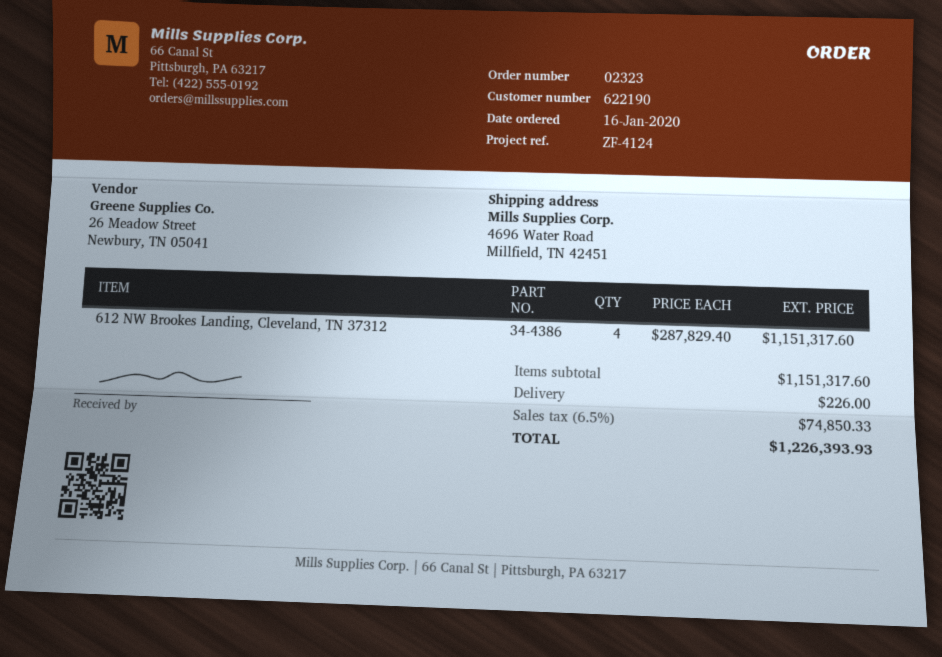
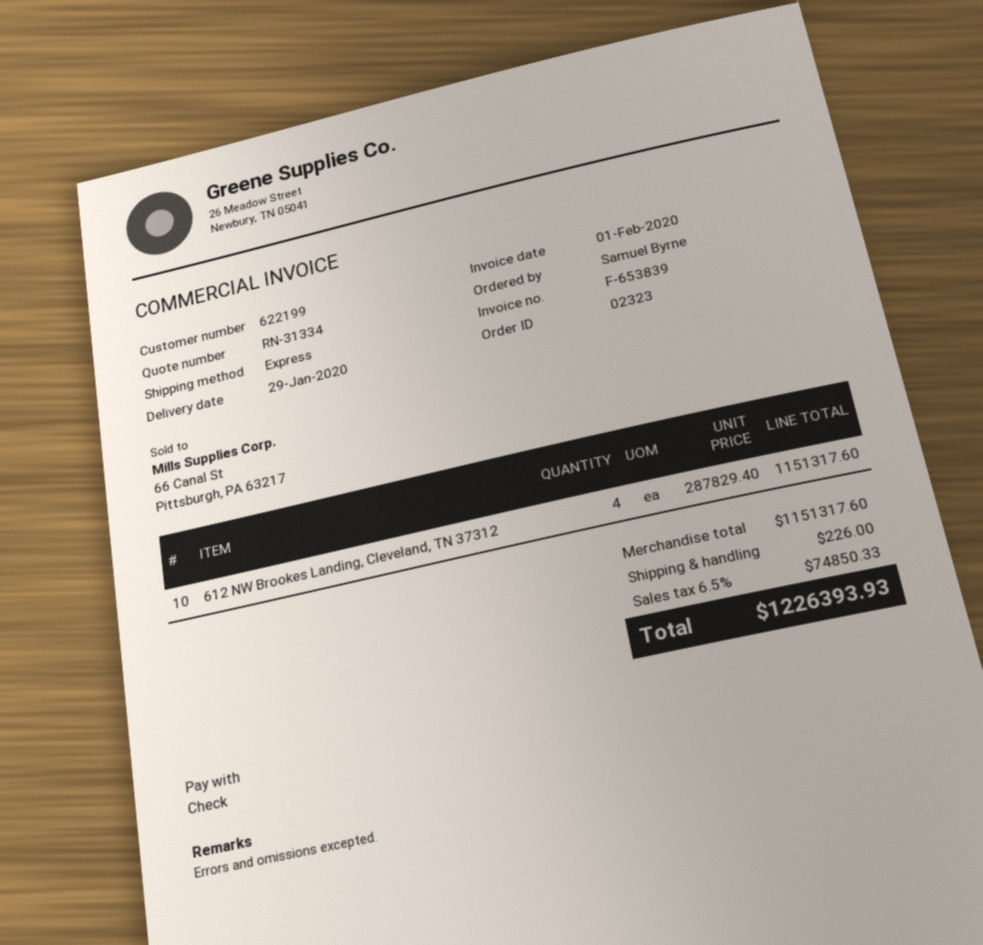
customer number: 622190 -> 622199

